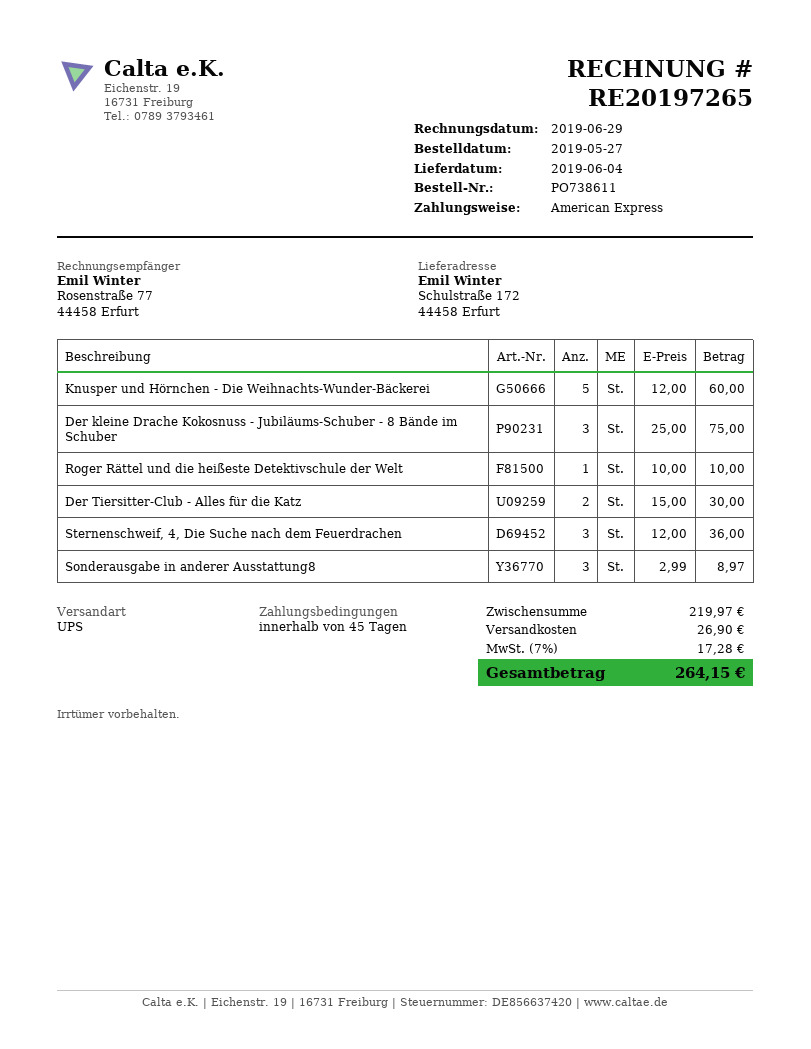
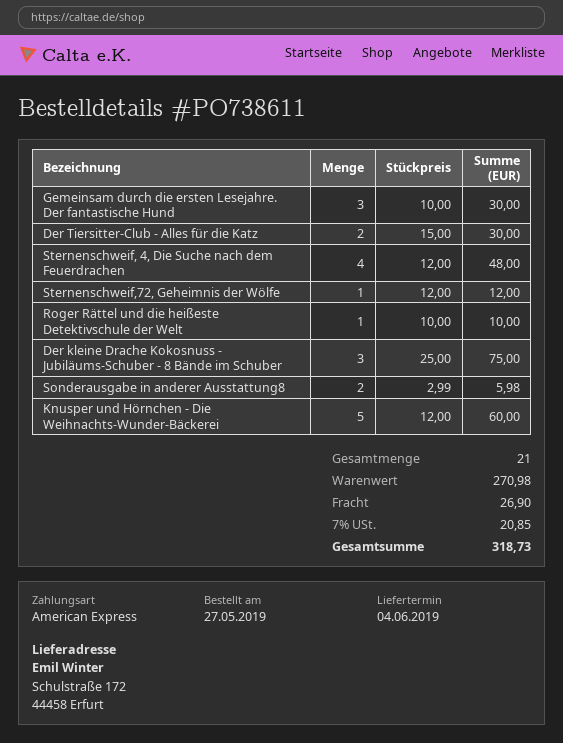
Sternenschweif, 4, Die Suche nach dem Feuerdrachen: 3 x 12.00 = 36.00 -> 4 x 12.00 = 48.00
Sonderausgabe in anderer Ausstattung8: 3 x 2.99 = 8.97 -> 2 x 2.99 = 5.98
Gemeinsam durch die ersten Lesejahre. Der fantastische Hund: none -> 3 x 10.00 = 30.00
Sternenschweif,72, Geheimnis der Wölfe: none -> 1 x 12.00 = 12.00
subtotal: 219.97 -> 270.98
tax: 7% = 17.28 -> 7% = 20.85
total: 264.15 -> 318.73

